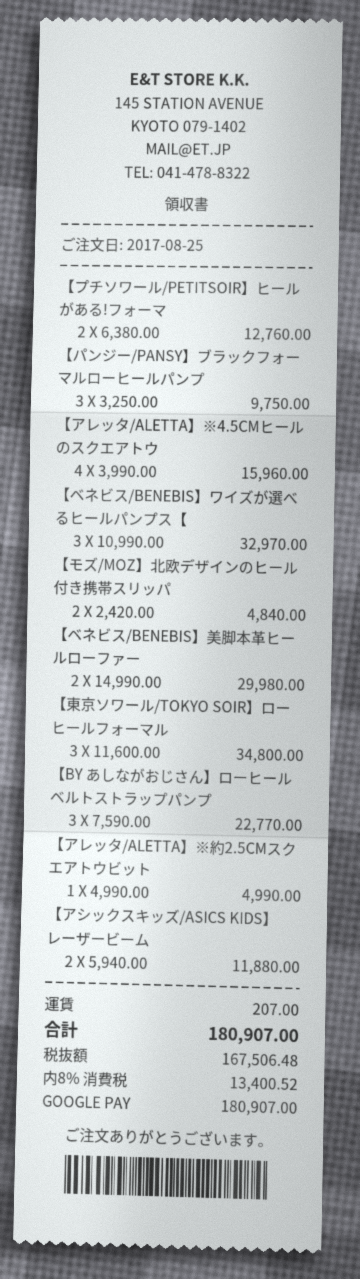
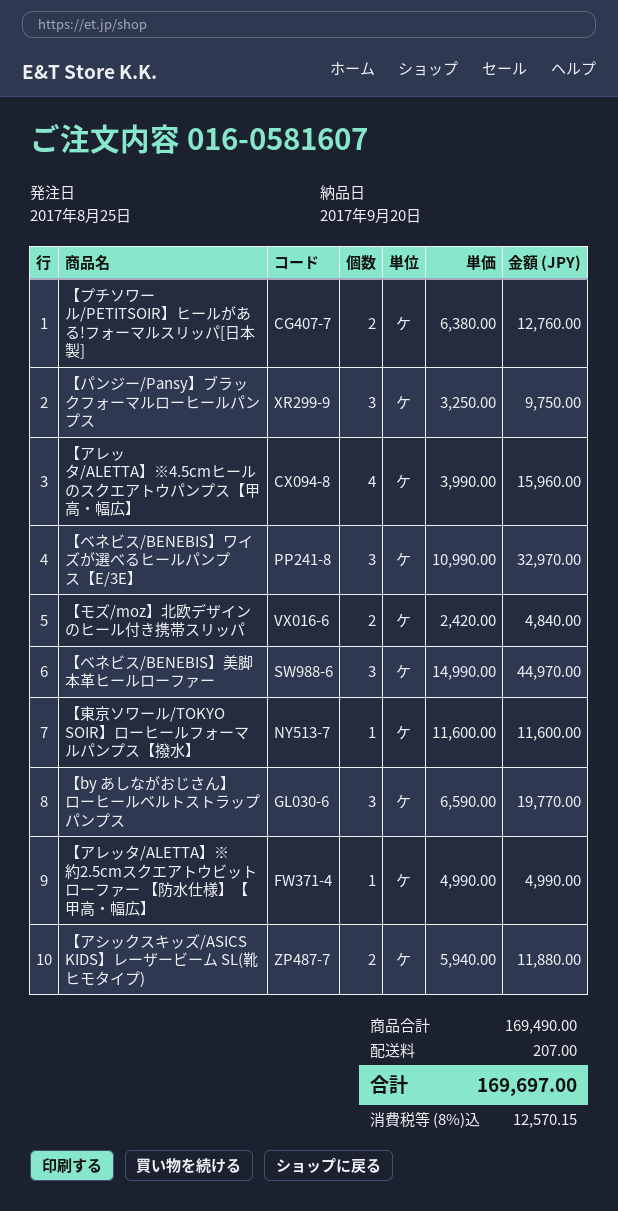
【ベネビス/BENEBIS】美脚本革ヒールローファー: 2 x 14990.00 = 29980.00 -> 3 x 14990.00 = 44970.00
【東京ソワール/TOKYO SOIR】ローヒールフォーマル: 3 x 11600.00 = 34800.00 -> 1 x 11600.00 = 11600.00
【BY あしながおじさん】ローヒールベルトストラップパンプ: 3 x 7590.00 = 22770.00 -> 3 x 6590.00 = 19770.00
tax: 8% = 13400.52 -> 8% = 12570.15
total: 180907.00 -> 169697.00

